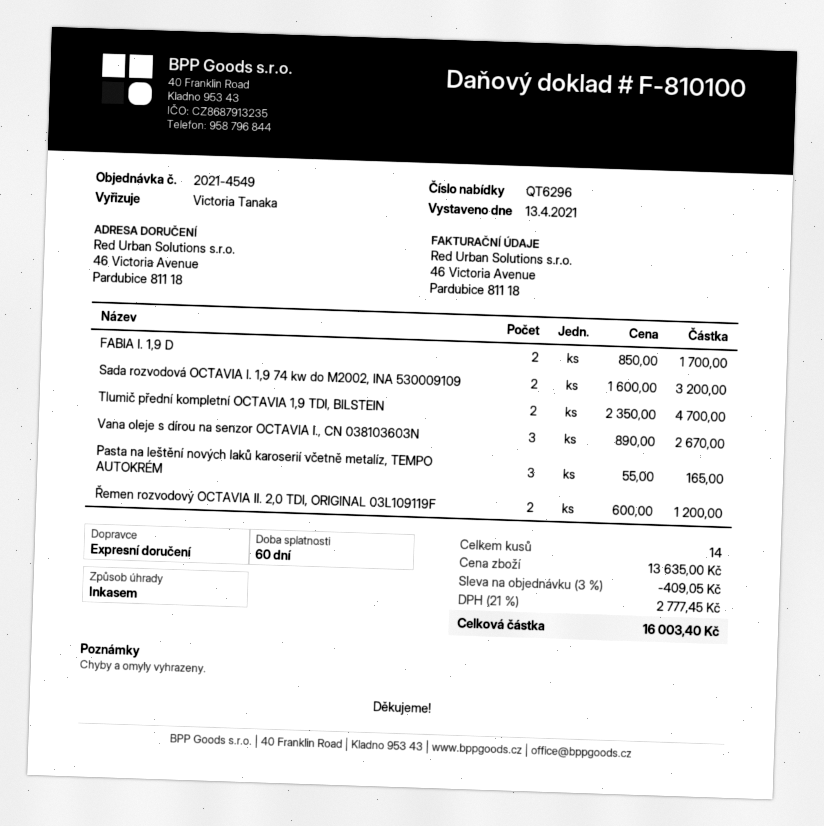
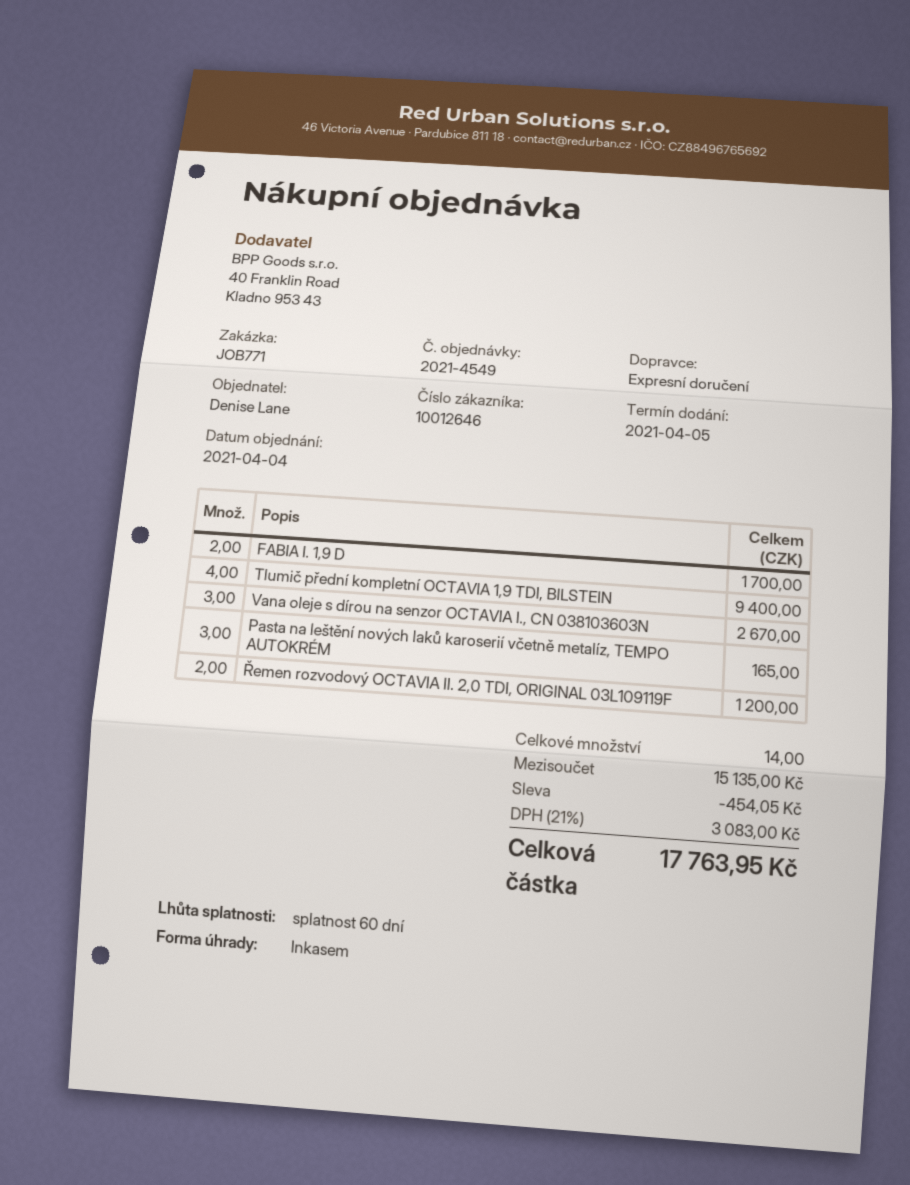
Sada rozvodová OCTAVIA I. 1,9 74 kw do M2002, INA 530009109: 2 for 3200.00 -> none
Tlumič přední kompletní OCTAVIA 1,9 TDI, BILSTEIN: 2 for 4700.00 -> 4 for 9400.00
subtotal: 13635.00 -> 15135.00
discount: 409.05 -> 454.05
tax: 21% = 2777.45 -> 21% = 3083.00
total: 16003.40 -> 17763.95

